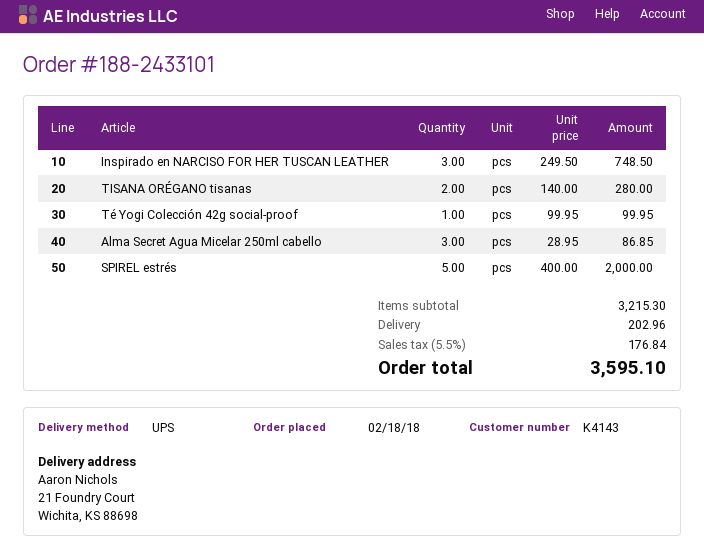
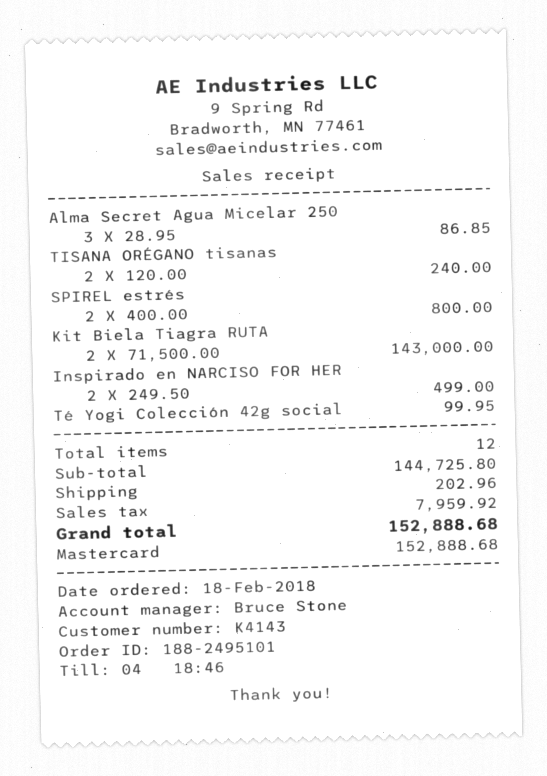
order number: 188-2433101 -> 188-2495101
Inspirado en NARCISO FOR HER TUSCAN LEATHER: 3 x 249.50 = 748.50 -> 2 x 249.50 = 499.00
TISANA ORÉGANO tisanas: 2 x 140.00 = 280.00 -> 2 x 120.00 = 240.00
SPIREL estrés: 5 x 400.00 = 2000.00 -> 2 x 400.00 = 800.00
Kit Biela Tiagra RUTA: none -> 2 x 71500.00 = 143000.00
subtotal: 3215.30 -> 144725.80
tax: 176.84 -> 7959.92
total: 3595.10 -> 152888.68

